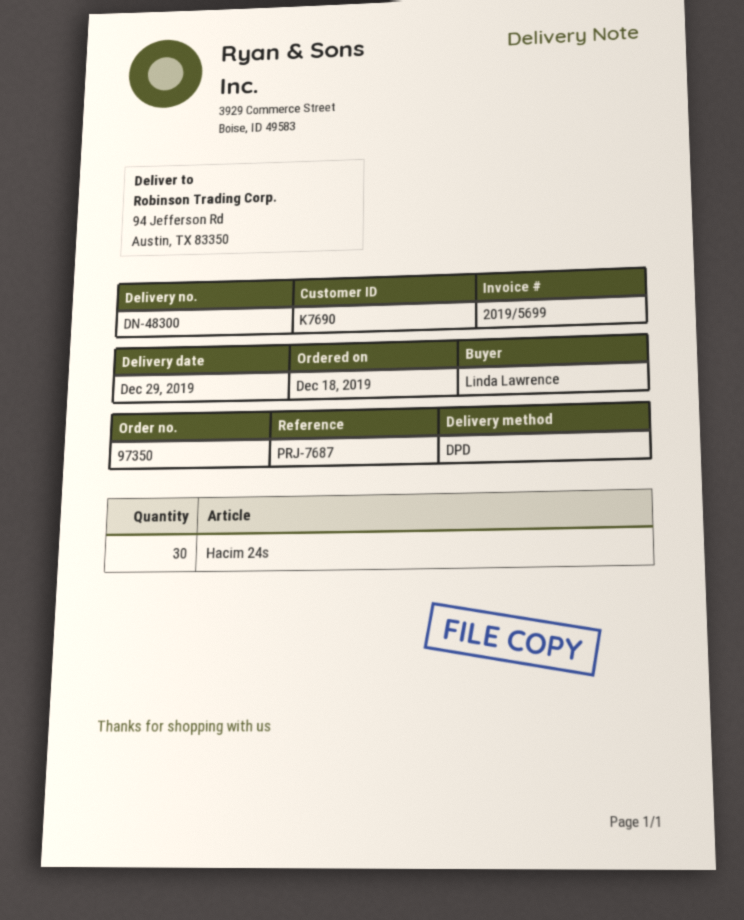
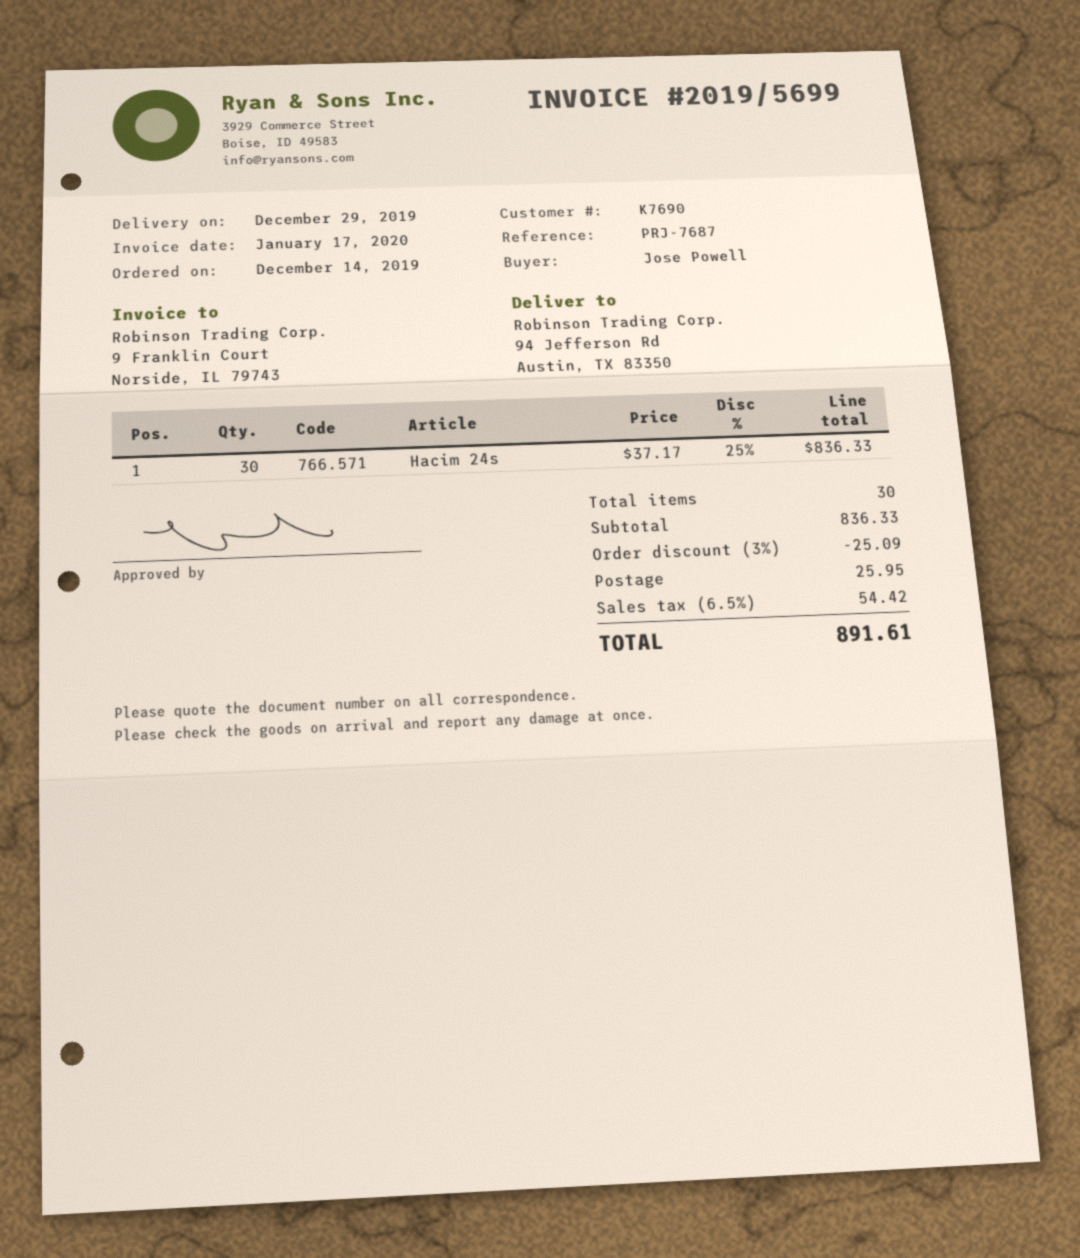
order date: 2019-12-18 -> 2019-12-14
ordered by: Linda Lawrence -> Jose Powell

